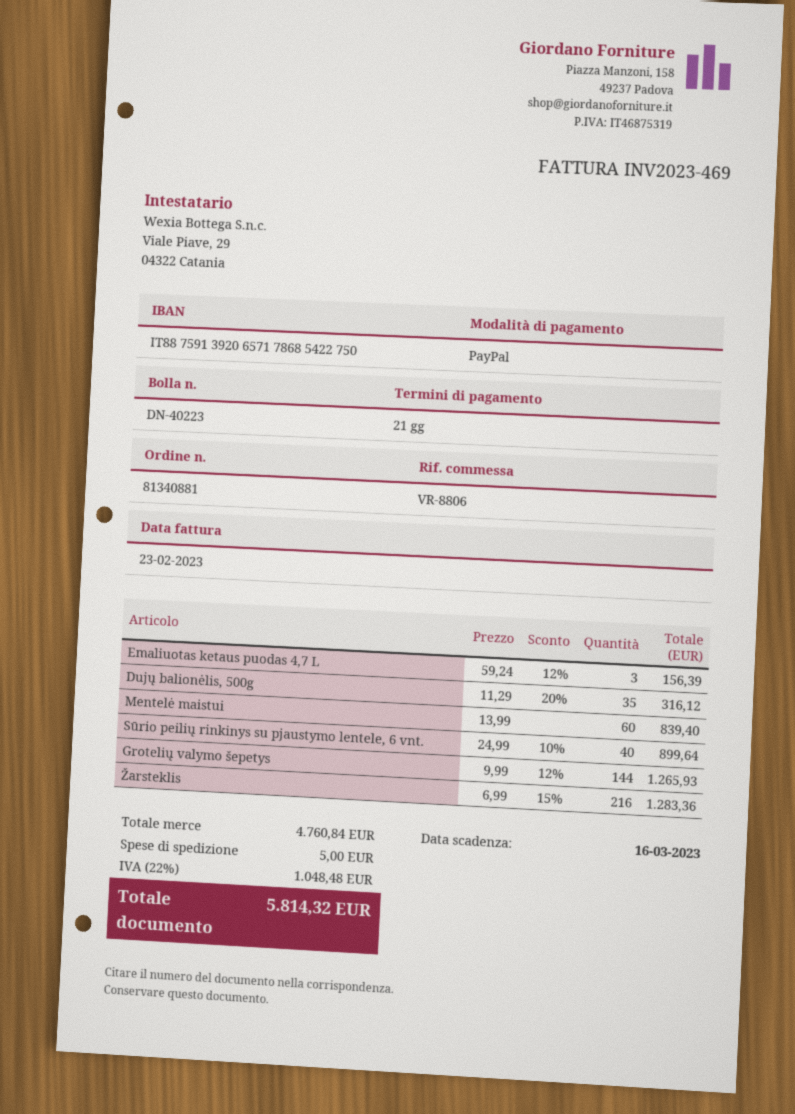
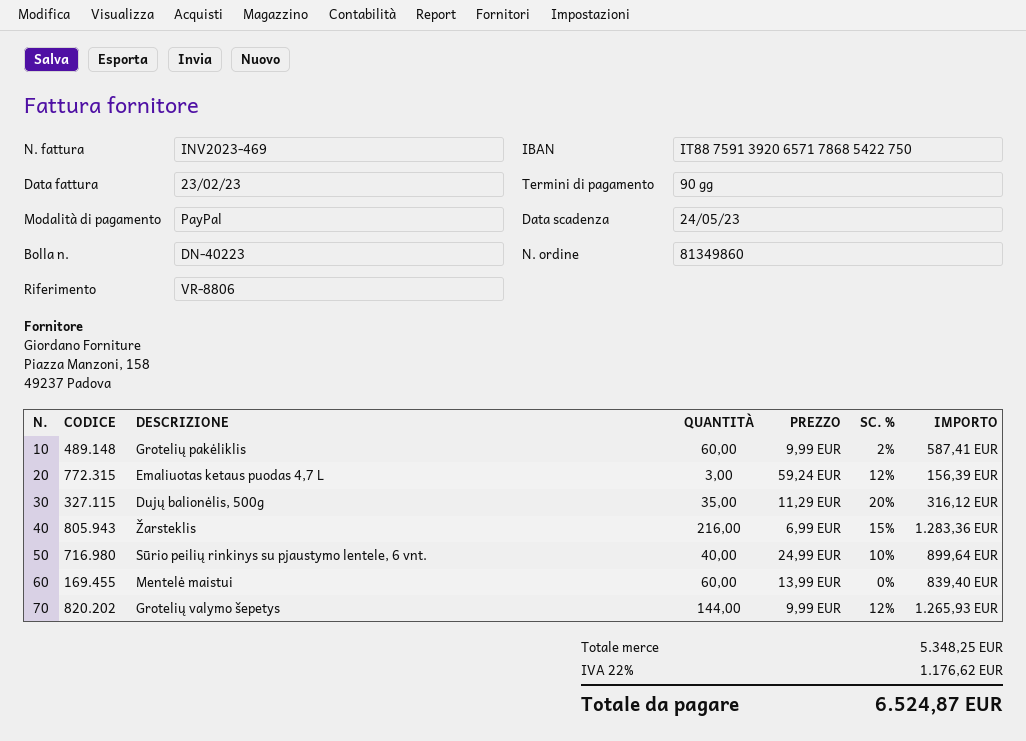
order number: 81340881 -> 81349860
payment terms: 21 days -> 90 days
due date: 2023-03-16 -> 2023-05-24
Grotelių pakėliklis: none -> 60 x 9.99 - 2% = 587.41
subtotal: 4760.84 -> 5348.25
shipping: 5.00 -> none
tax: 22% = 1048.48 -> 22% = 1176.62
total: 5814.32 -> 6524.87

